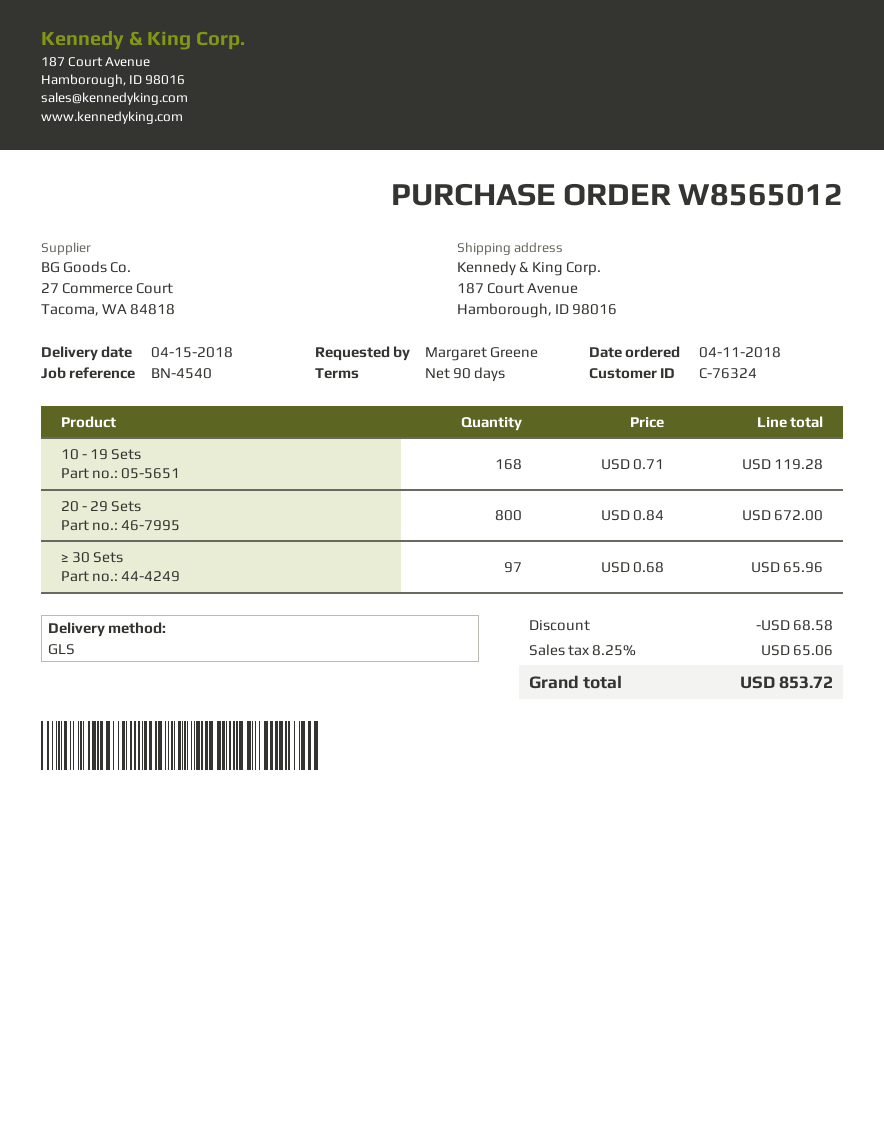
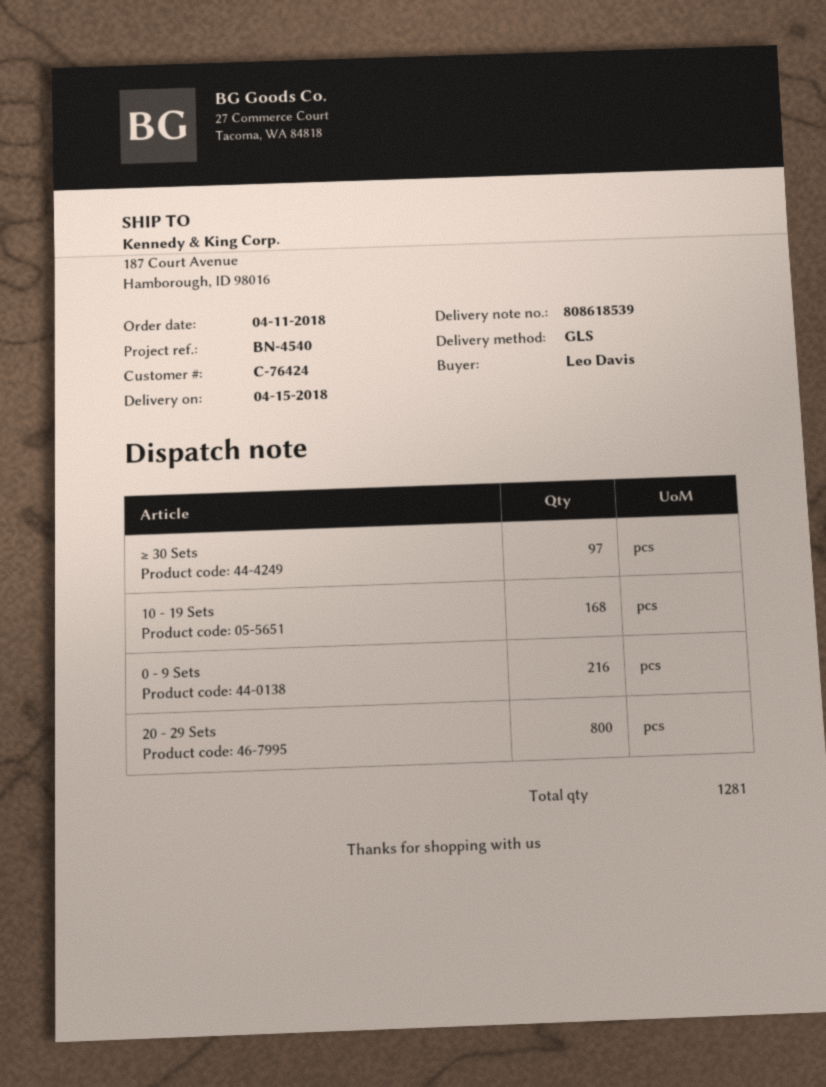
customer number: C-76324 -> C-76424
ordered by: Margaret Greene -> Leo Davis
0 - 9 Sets: none -> 216

